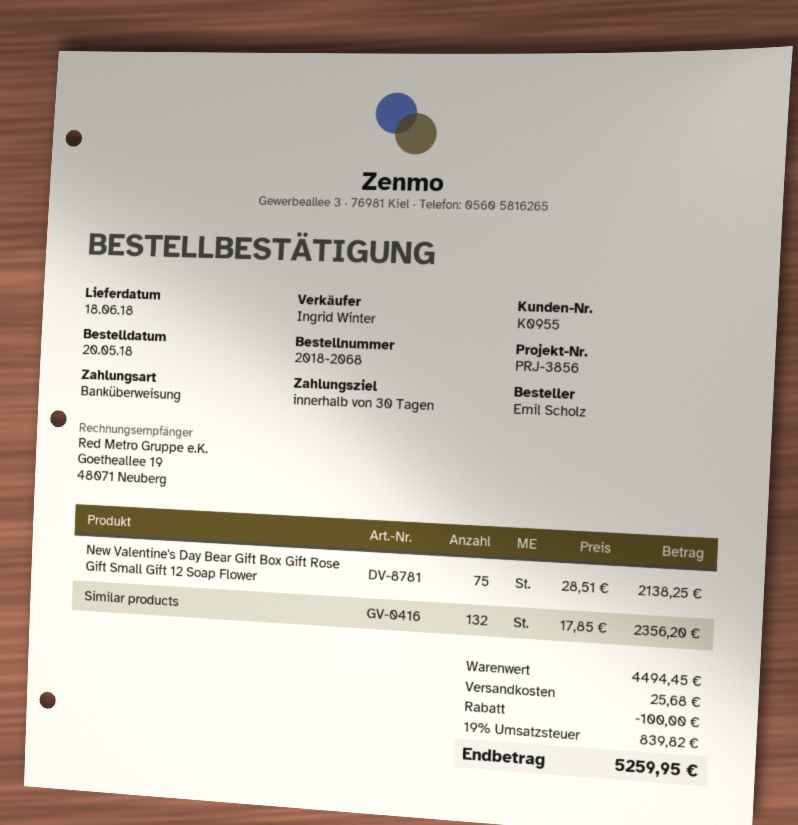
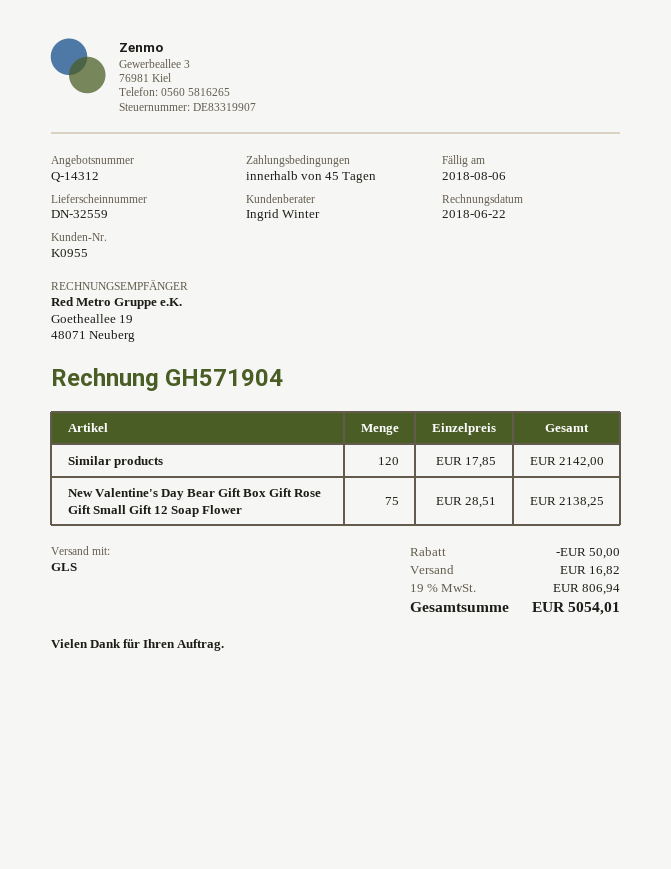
payment terms: 30 days -> 45 days
Similar products: 132 x 17.85 = 2356.20 -> 120 x 17.85 = 2142.00
discount: 100.00 -> 50.00
shipping: 25.68 -> 16.82
tax: 19% = 839.82 -> 19% = 806.94
total: 5259.95 -> 5054.01

